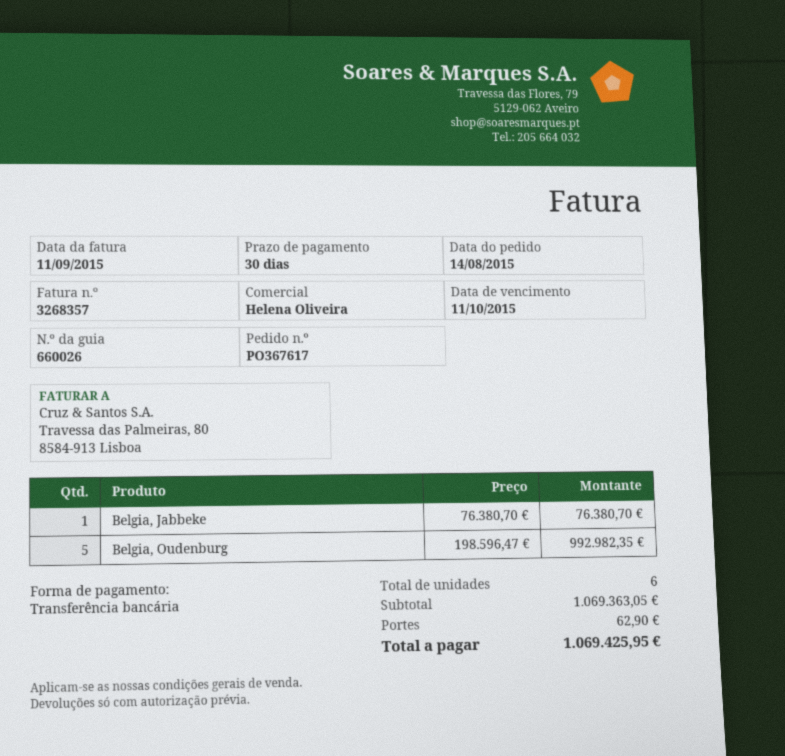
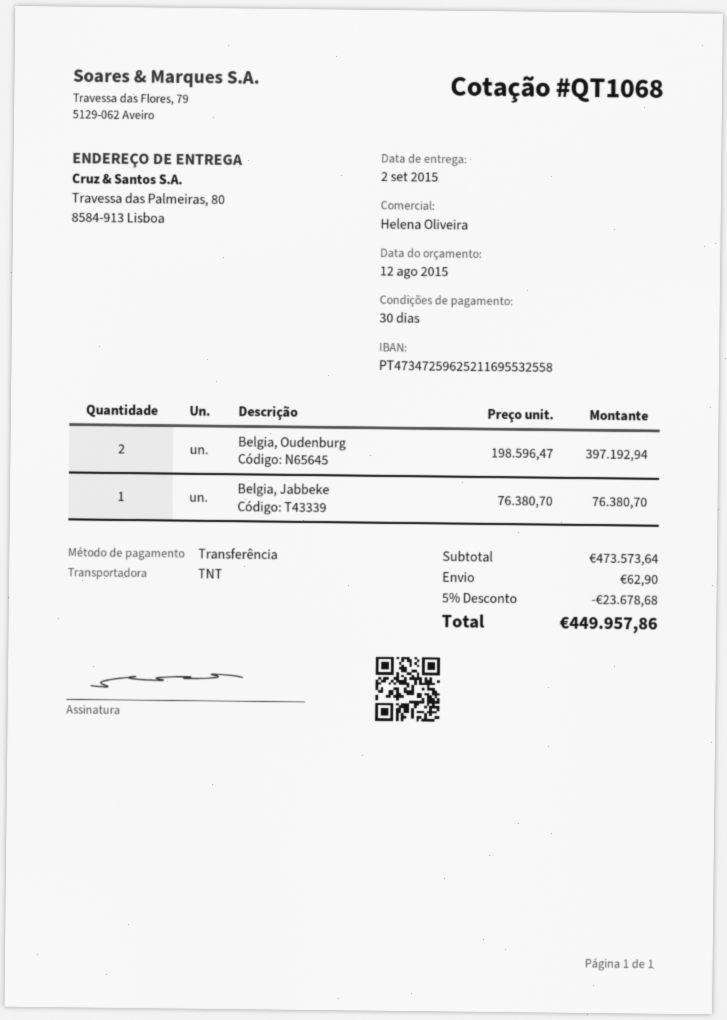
Belgia, Oudenburg: 5 x 198596.47 = 992982.35 -> 2 x 198596.47 = 397192.94
subtotal: 1069363.05 -> 473573.64
discount: none -> 5% = 23678.68
total: 1069425.95 -> 449957.86

